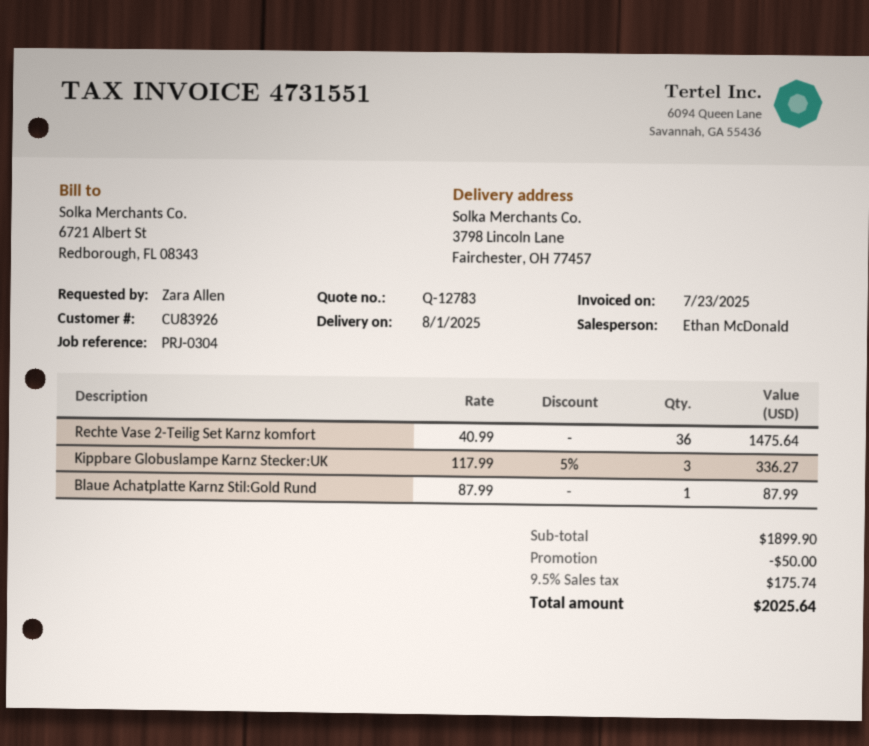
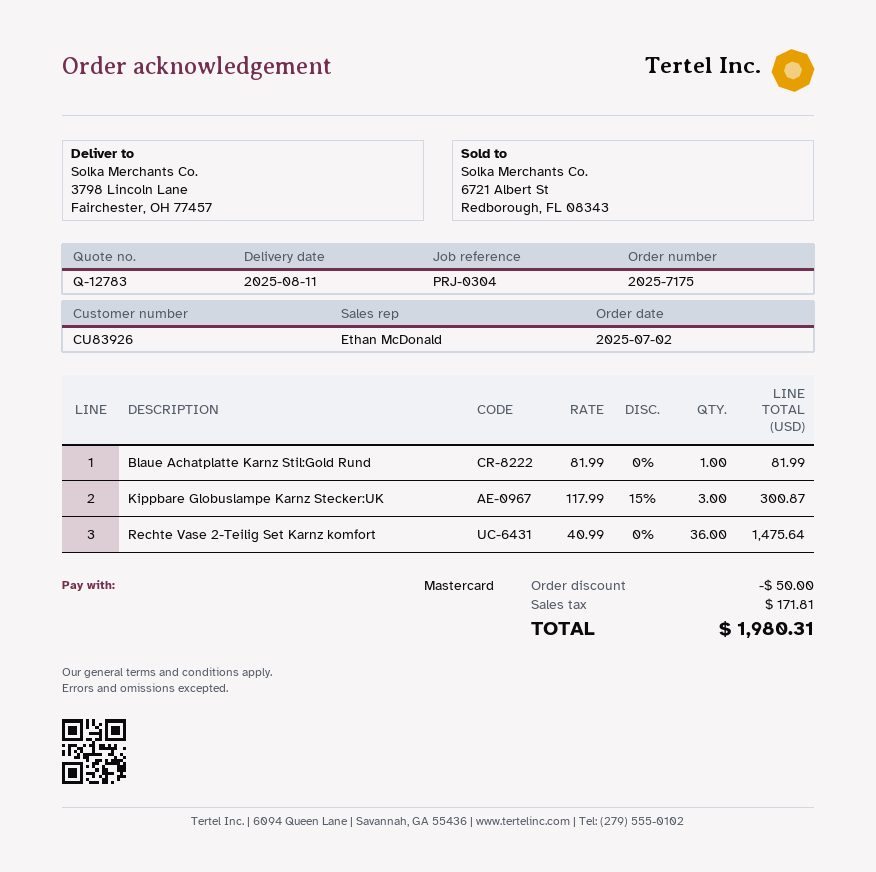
delivery date: 2025-08-01 -> 2025-08-11
Kippbare Globuslampe Karnz Stecker:UK: 3 x 117.99 - 5% = 336.27 -> 3 x 117.99 - 15% = 300.87
Blaue Achatplatte Karnz Stil:Gold Rund: 1 x 87.99 = 87.99 -> 1 x 81.99 = 81.99
tax: 175.74 -> 171.81
total: 2025.64 -> 1980.31

